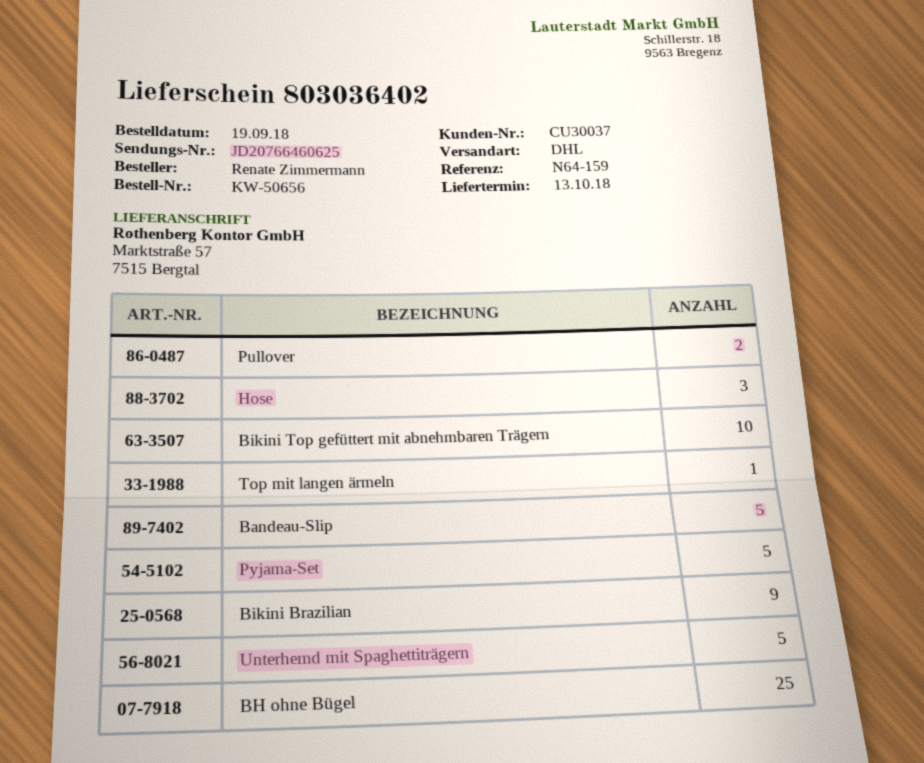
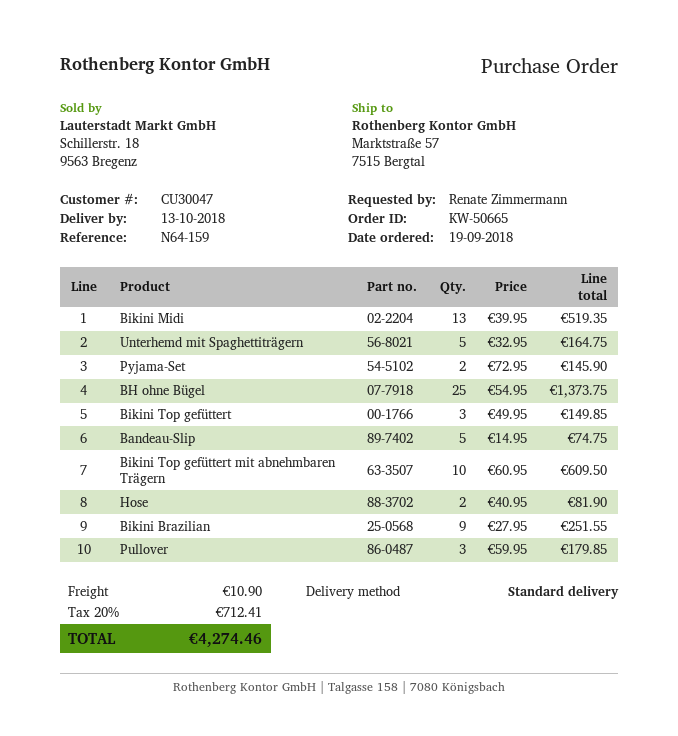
order number: KW-50656 -> KW-50665
customer number: CU30037 -> CU30047
shipping method: DHL -> standard
Pullover: 2 -> 3
Hose: 3 -> 2
Top mit langen ärmeln: 1 -> none
Pyjama-Set: 5 -> 2
Bikini Midi: none -> 13
Bikini Top gefüttert: none -> 3

